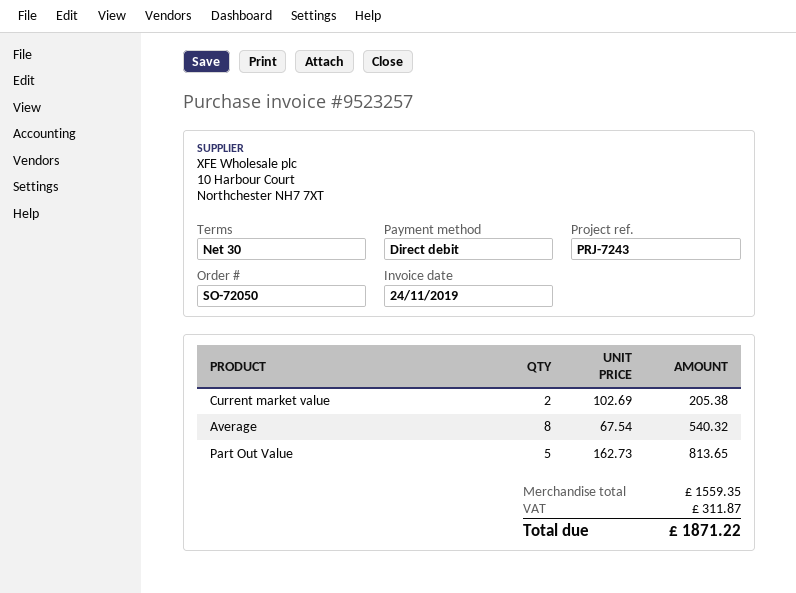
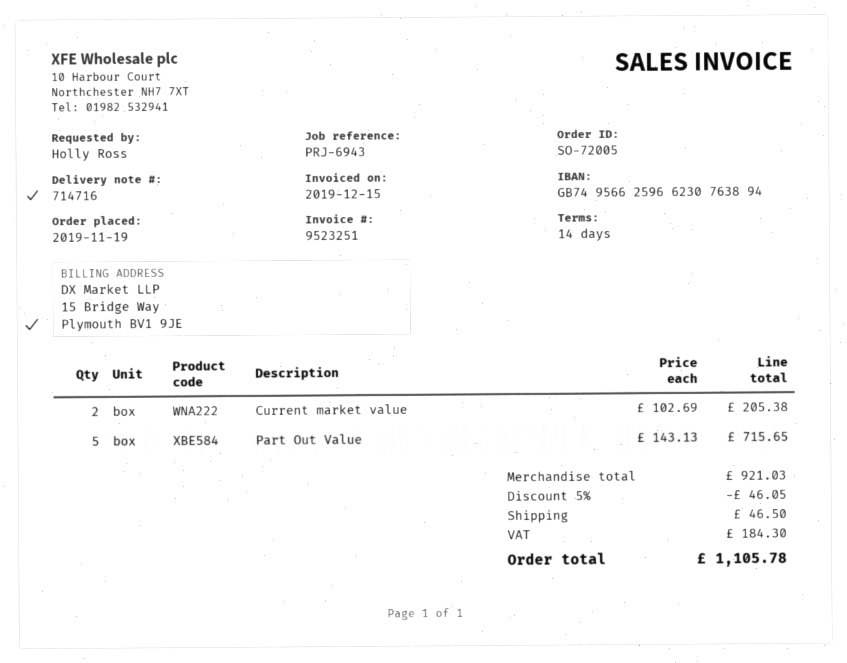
order number: SO-72050 -> SO-72005
invoice number: 9523257 -> 9523251
invoice date: 2019-11-24 -> 2019-12-15
payment terms: 30 days -> 14 days
reference: PRJ-7243 -> PRJ-6943
Average: 8 x 67.54 = 540.32 -> none
Part Out Value: 5 x 162.73 = 813.65 -> 5 x 143.13 = 715.65
subtotal: 1559.35 -> 921.03
discount: none -> 5% = 46.05
shipping: none -> 46.50
tax: 311.87 -> 184.30
total: 1871.22 -> 1105.78

